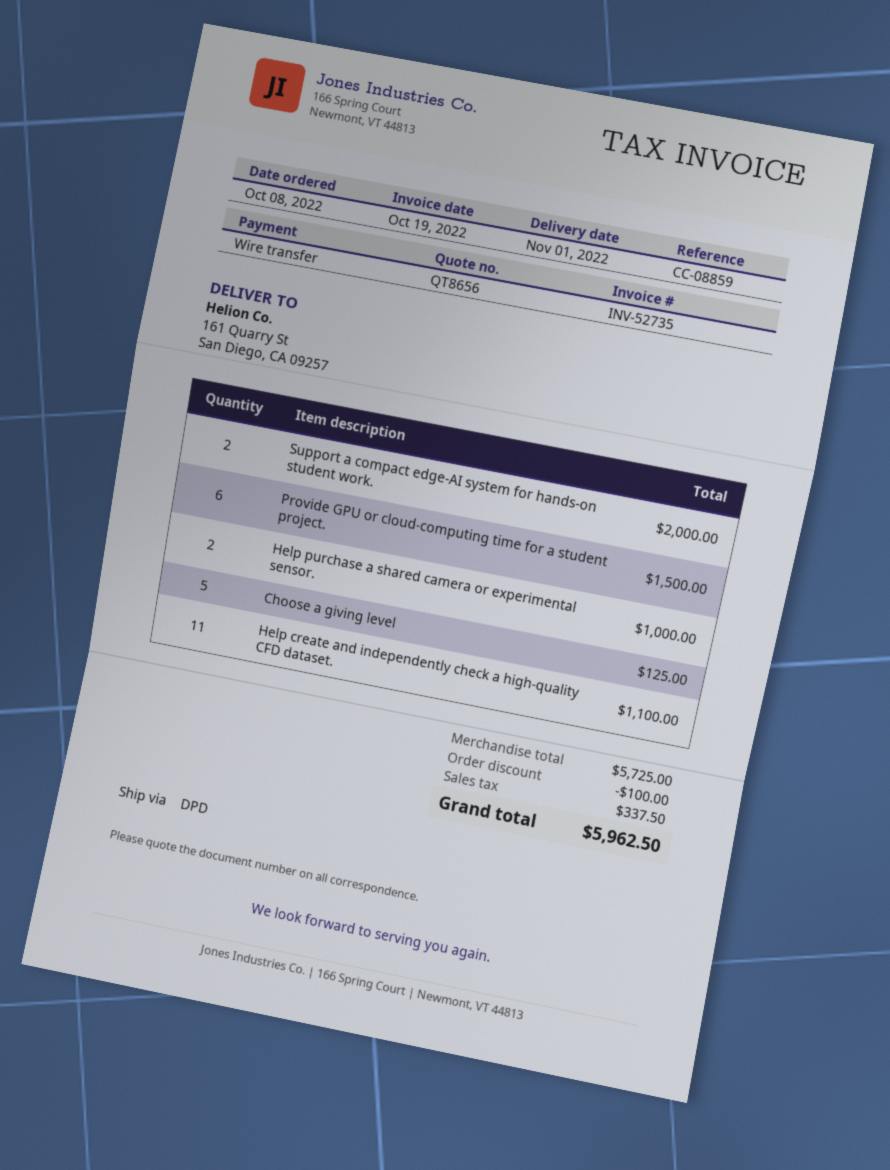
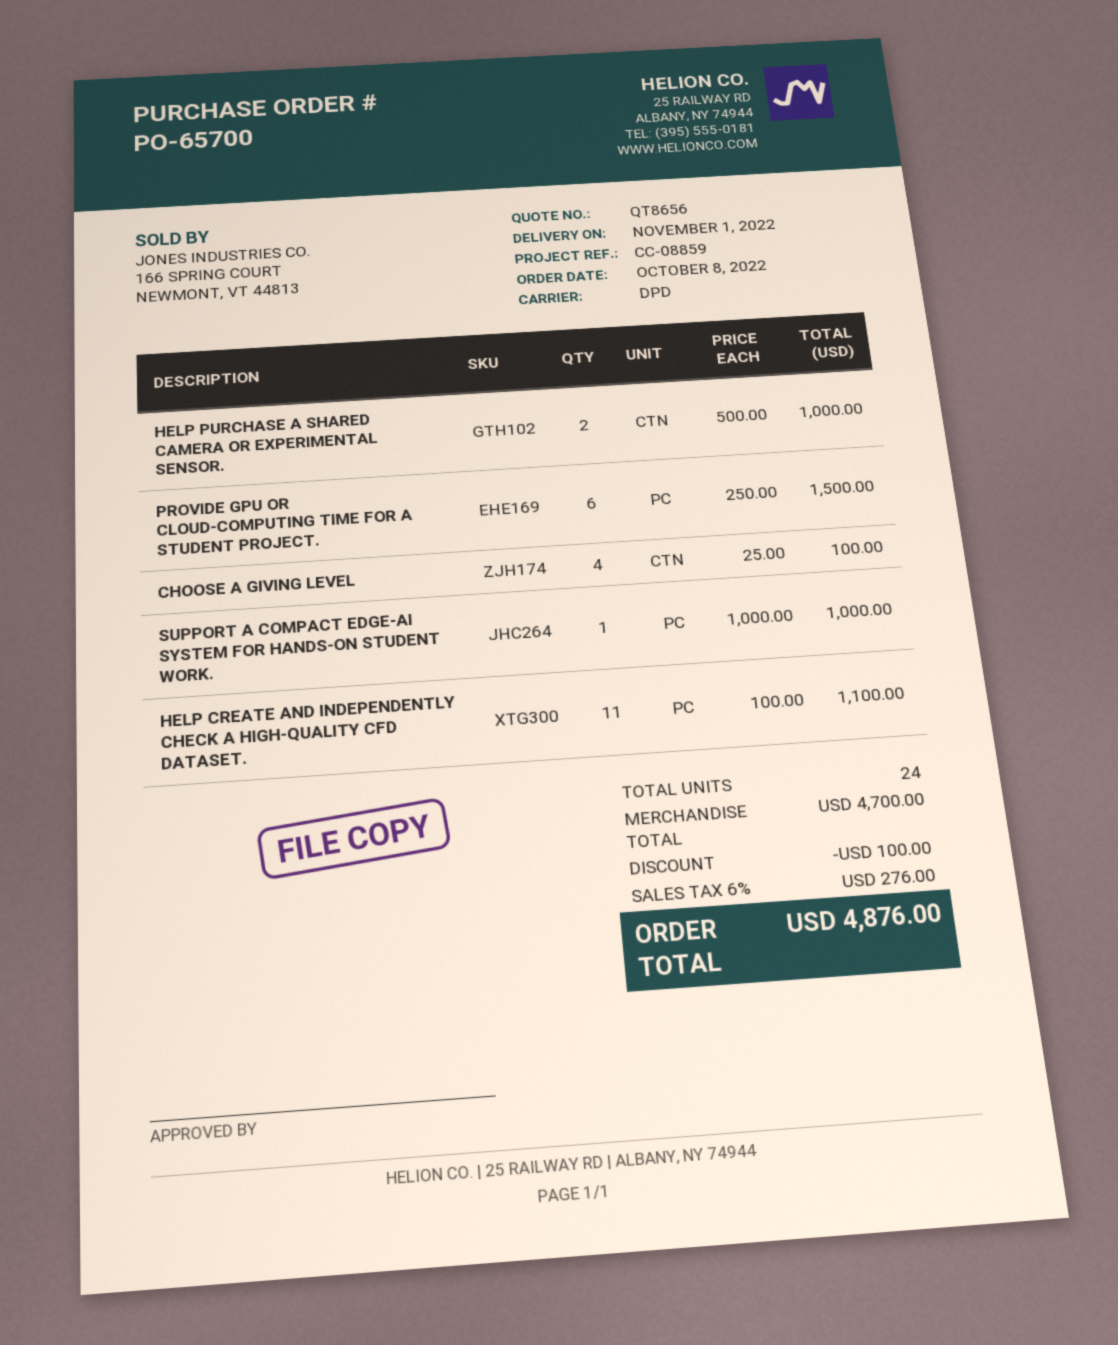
Support a compact edge-AI system for hands-on student work.: 2 for 2000.00 -> 1 for 1000.00
Choose a giving level: 5 for 125.00 -> 4 for 100.00
subtotal: 5725.00 -> 4700.00
tax: 337.50 -> 276.00
total: 5962.50 -> 4876.00

